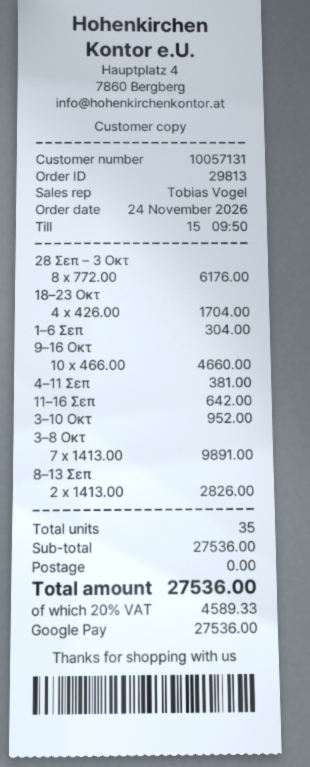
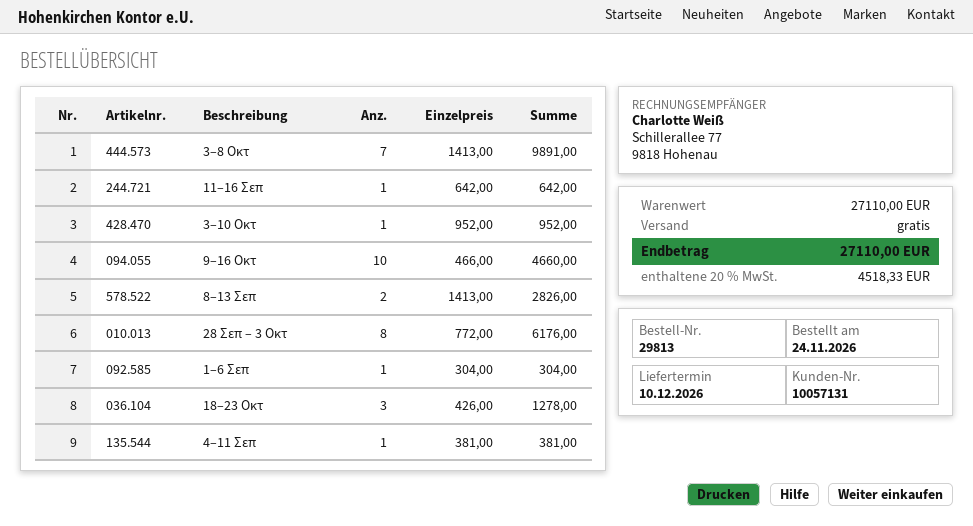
18–23 Οκτ: 4 x 426.00 = 1704.00 -> 3 x 426.00 = 1278.00
subtotal: 27536.00 -> 27110.00
tax: 20% = 4589.33 -> 20% = 4518.33
total: 27536.00 -> 27110.00

